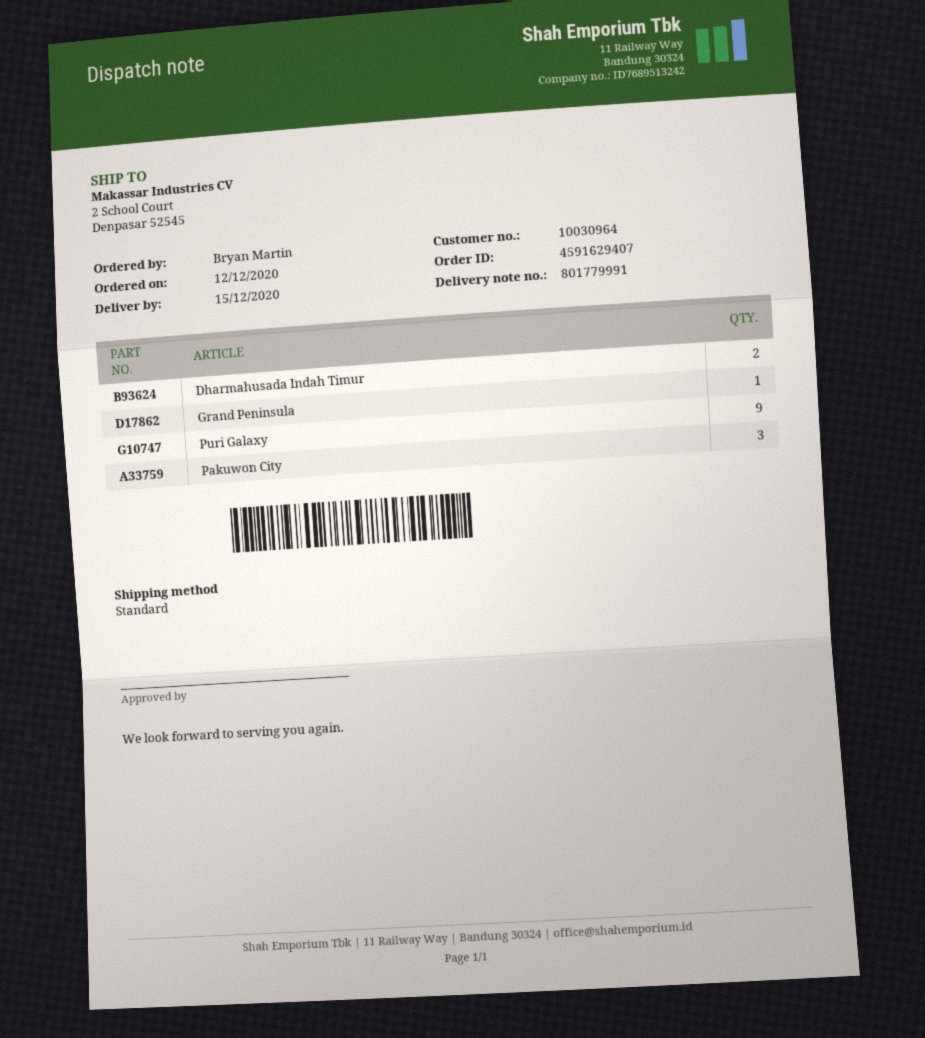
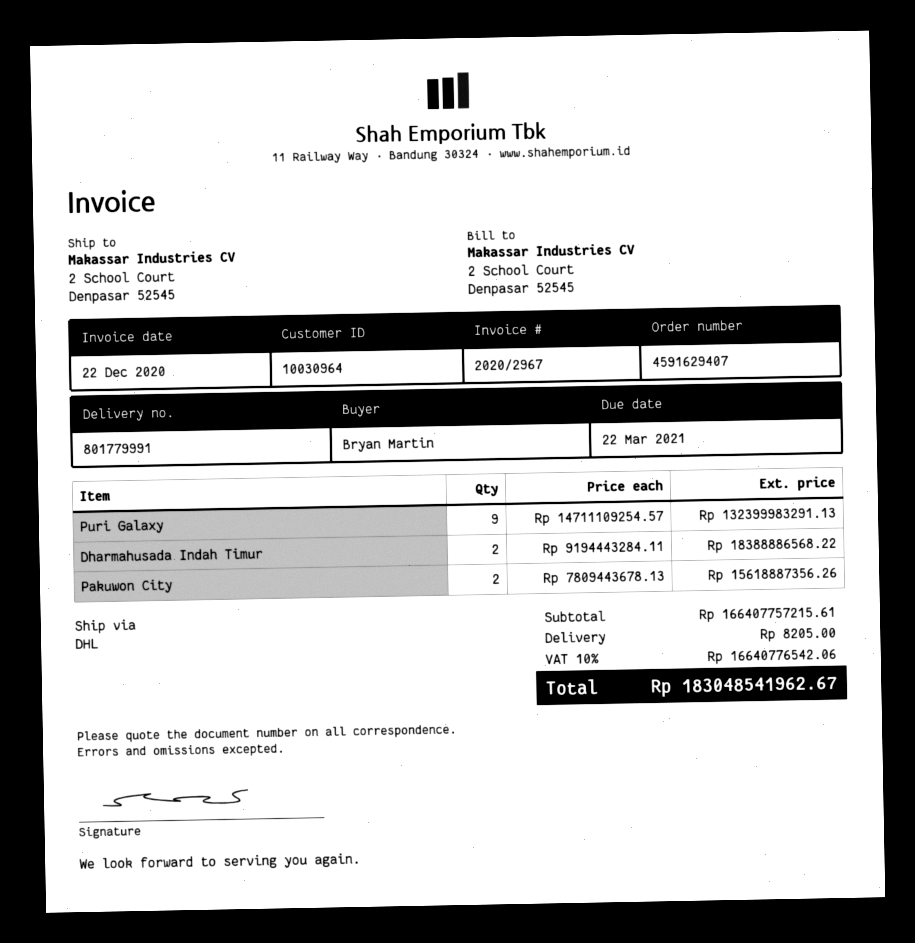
shipping method: standard -> DHL
Grand Peninsula: 1 -> none
Pakuwon City: 3 -> 2

